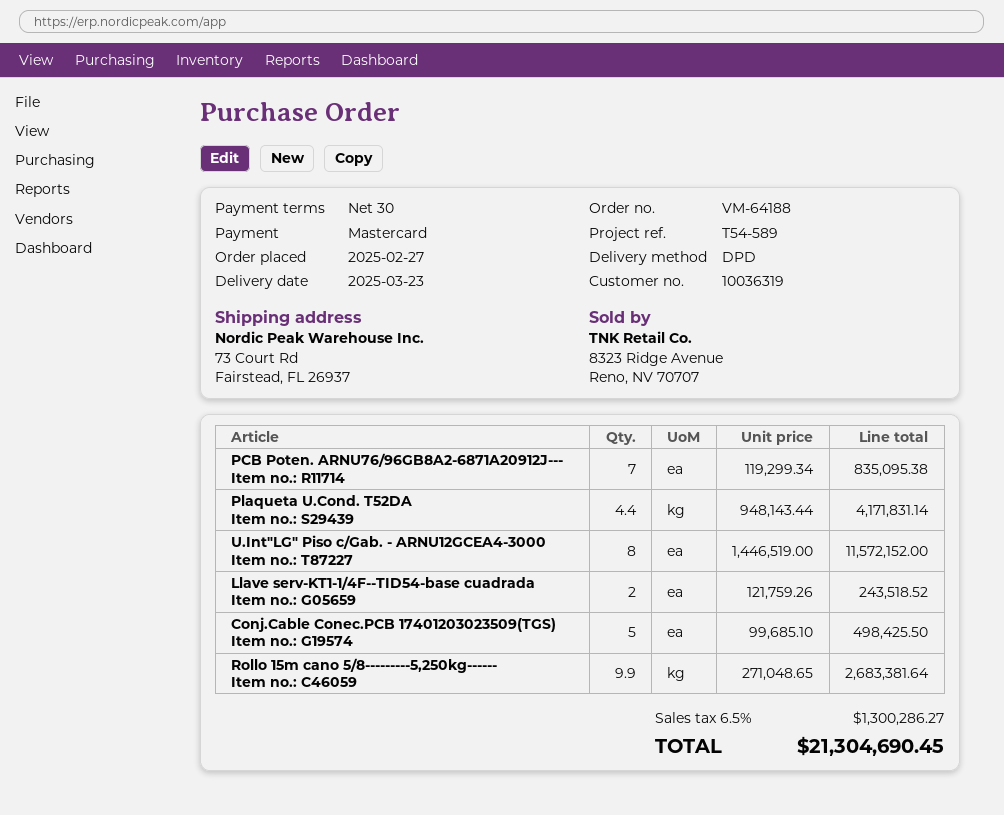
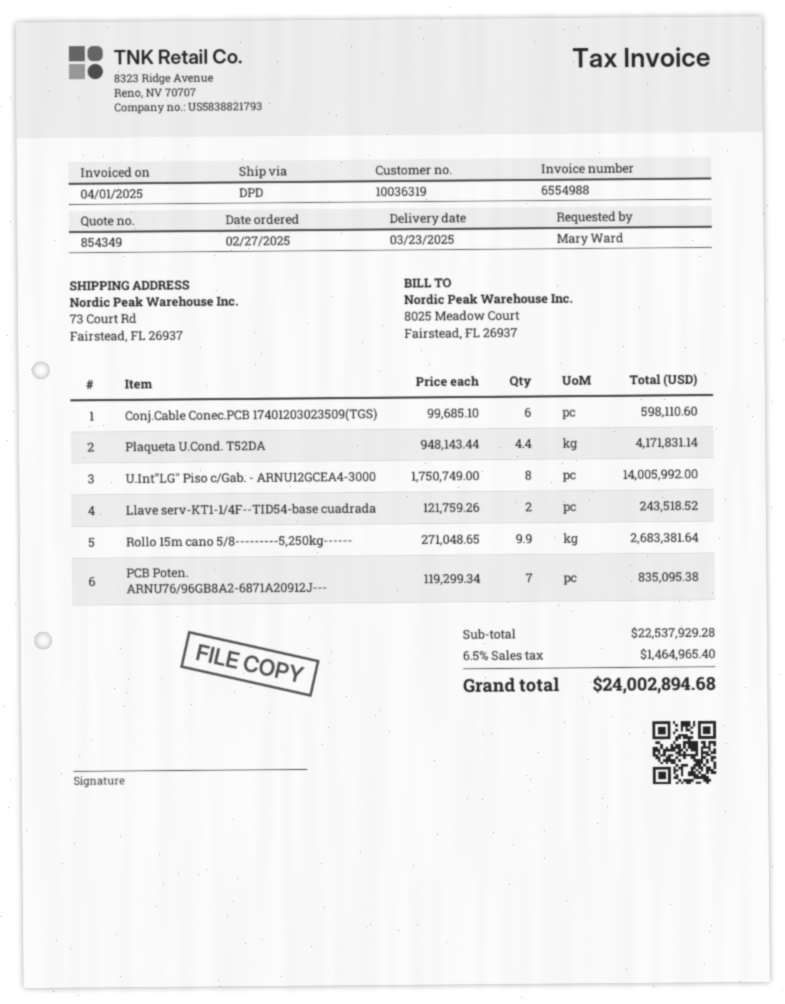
U.Int"LG" Piso c/Gab. - ARNU12GCEA4-3000: 8 x 1446519.00 = 11572152.00 -> 8 x 1750749.00 = 14005992.00
Conj.Cable Conec.PCB 17401203023509(TGS): 5 x 99685.10 = 498425.50 -> 6 x 99685.10 = 598110.60
tax: 6.5% = 1300286.27 -> 6.5% = 1464965.40
total: 21304690.45 -> 24002894.68

